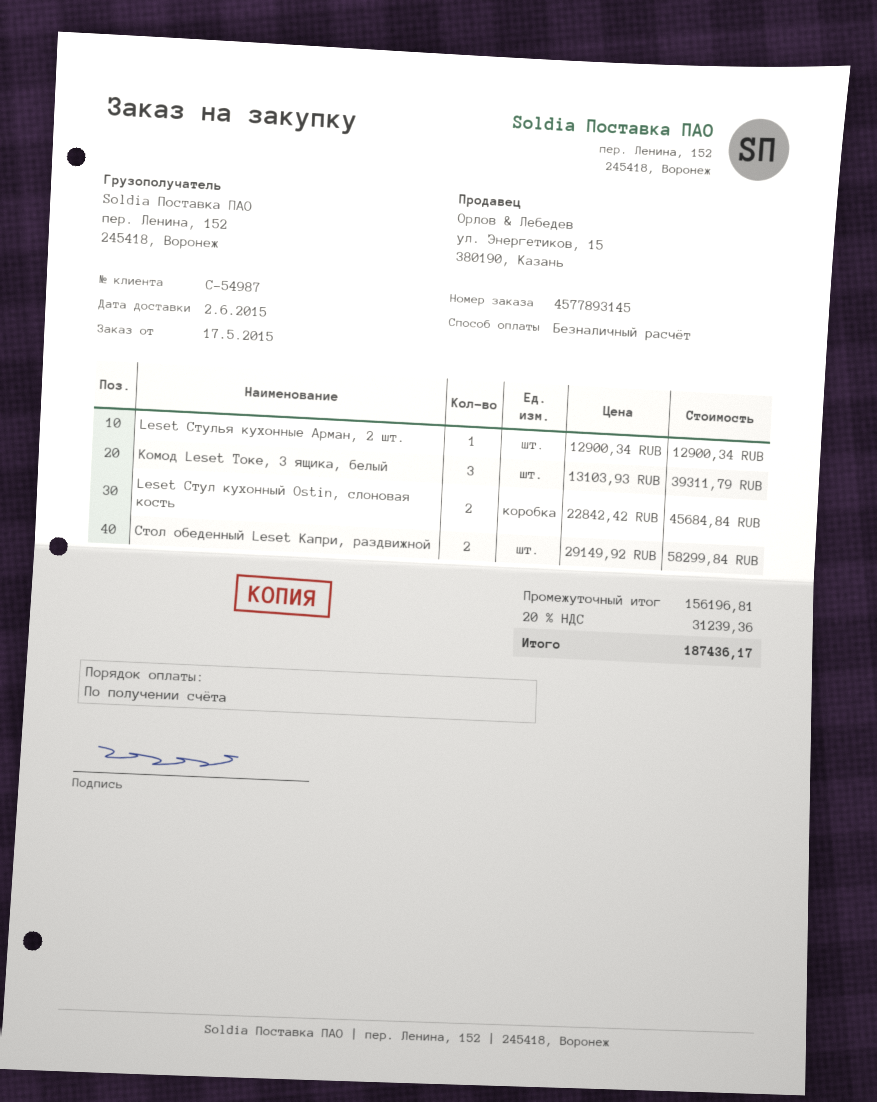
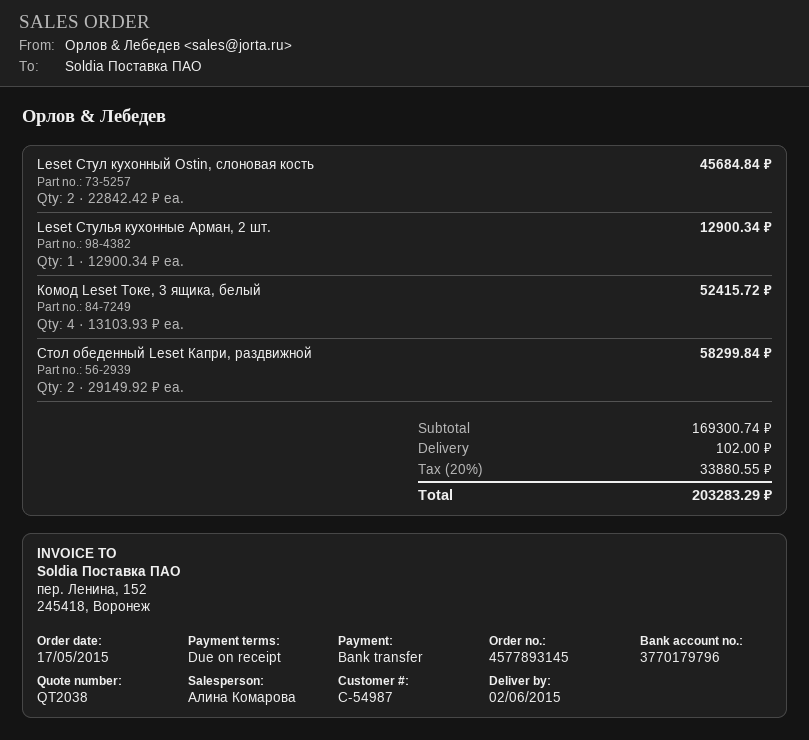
Комод Leset Токе, 3 ящика, белый: 3 x 13103.93 = 39311.79 -> 4 x 13103.93 = 52415.72
subtotal: 156196.81 -> 169300.74
shipping: none -> 102.00
tax: 20% = 31239.36 -> 20% = 33880.55
total: 187436.17 -> 203283.29

